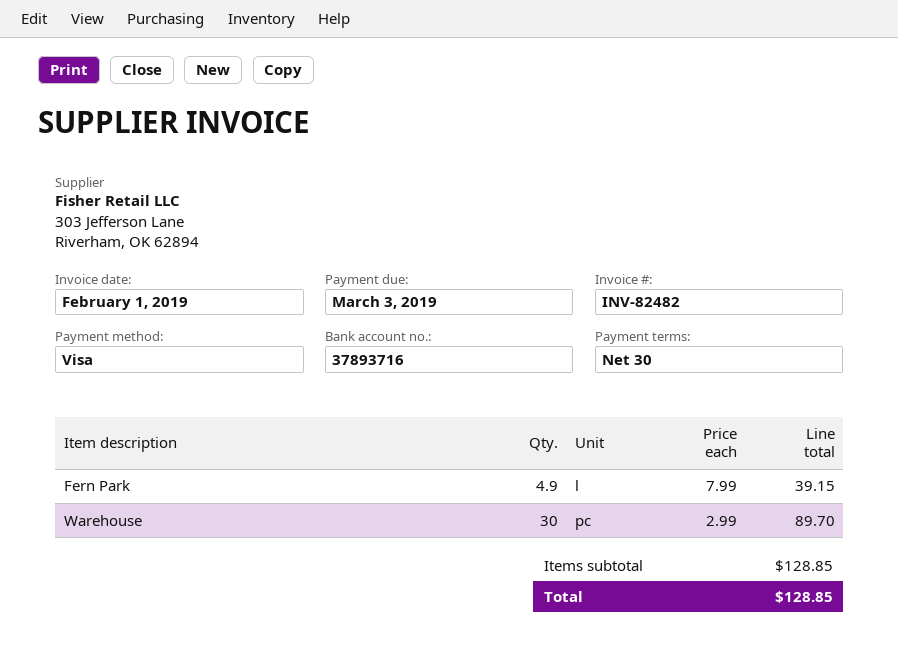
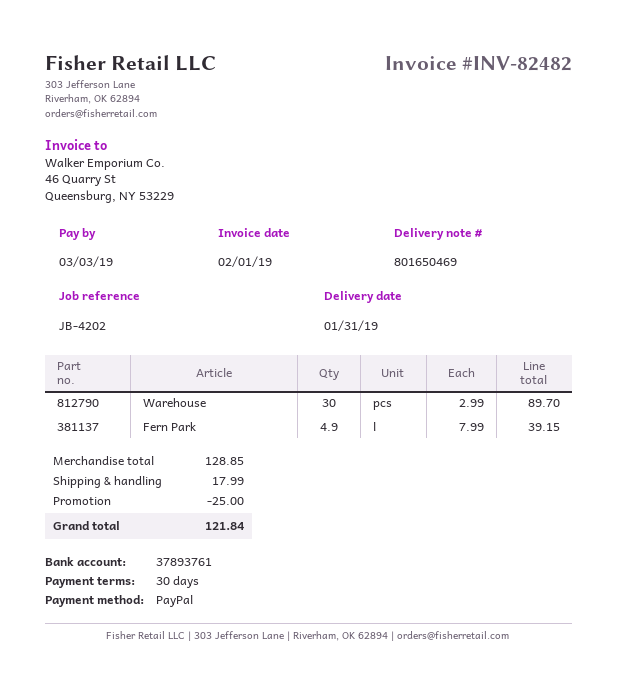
payment method: Visa -> PayPal
bank account: 37893716 -> 37893761
discount: none -> 25.00
shipping: none -> 17.99
total: 128.85 -> 121.84

